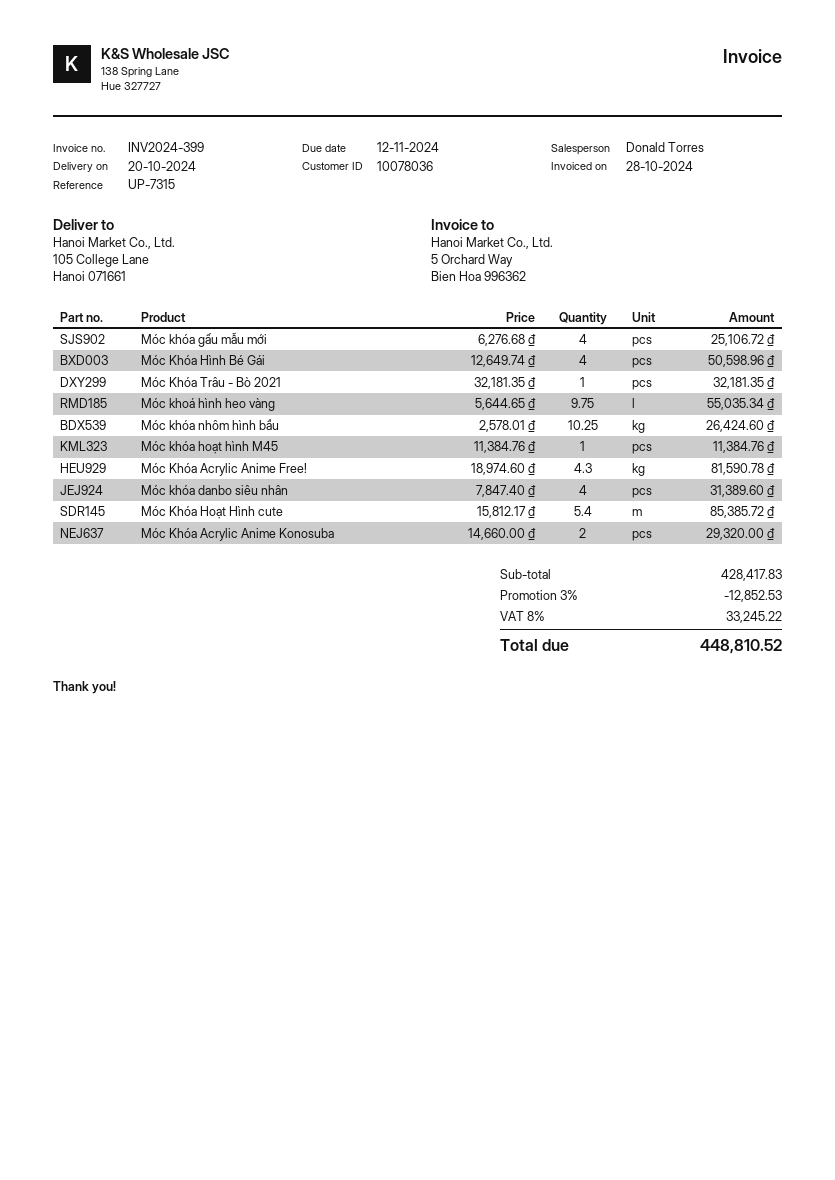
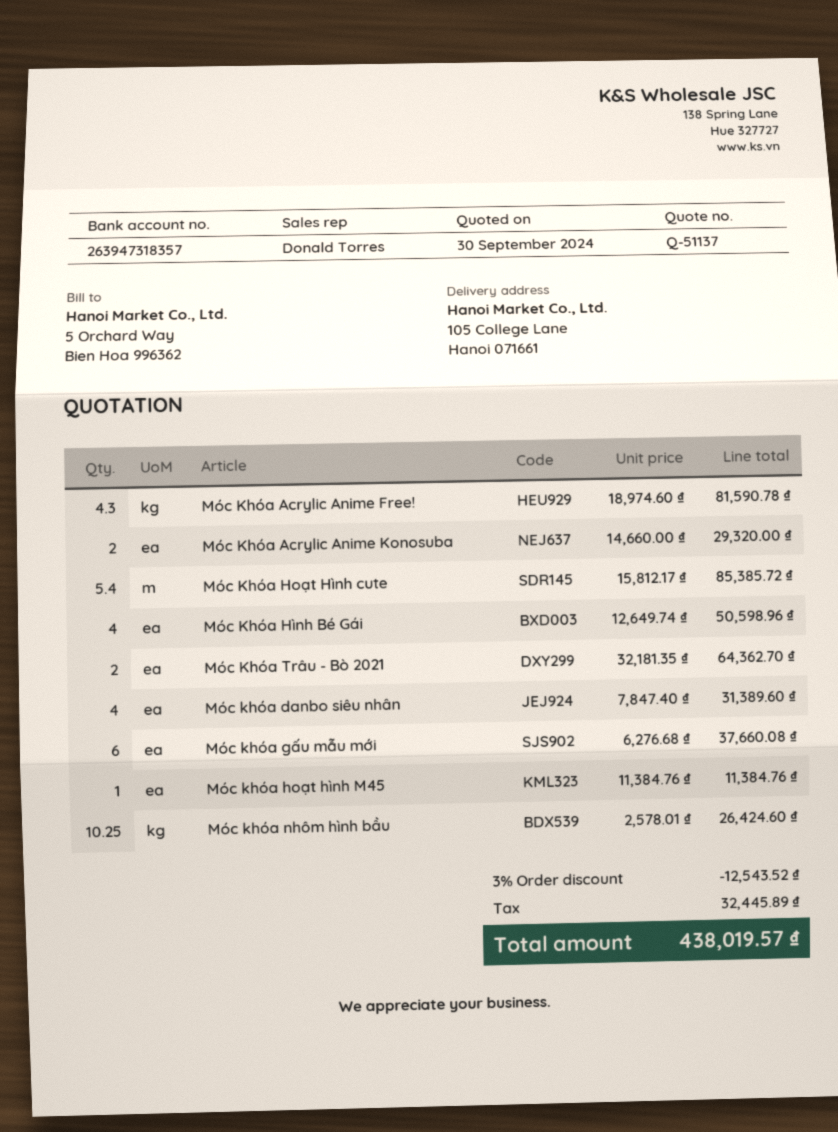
Móc khóa gấu mẫu mới: 4 x 6276.68 = 25106.72 -> 6 x 6276.68 = 37660.08
Móc Khóa Trâu - Bò 2021: 1 x 32181.35 = 32181.35 -> 2 x 32181.35 = 64362.70
Móc khoá hình heo vàng: 9.75 x 5644.65 = 55035.34 -> none
discount: 3% = 12852.53 -> 3% = 12543.52
tax: 33245.22 -> 32445.89
total: 448810.52 -> 438019.57

